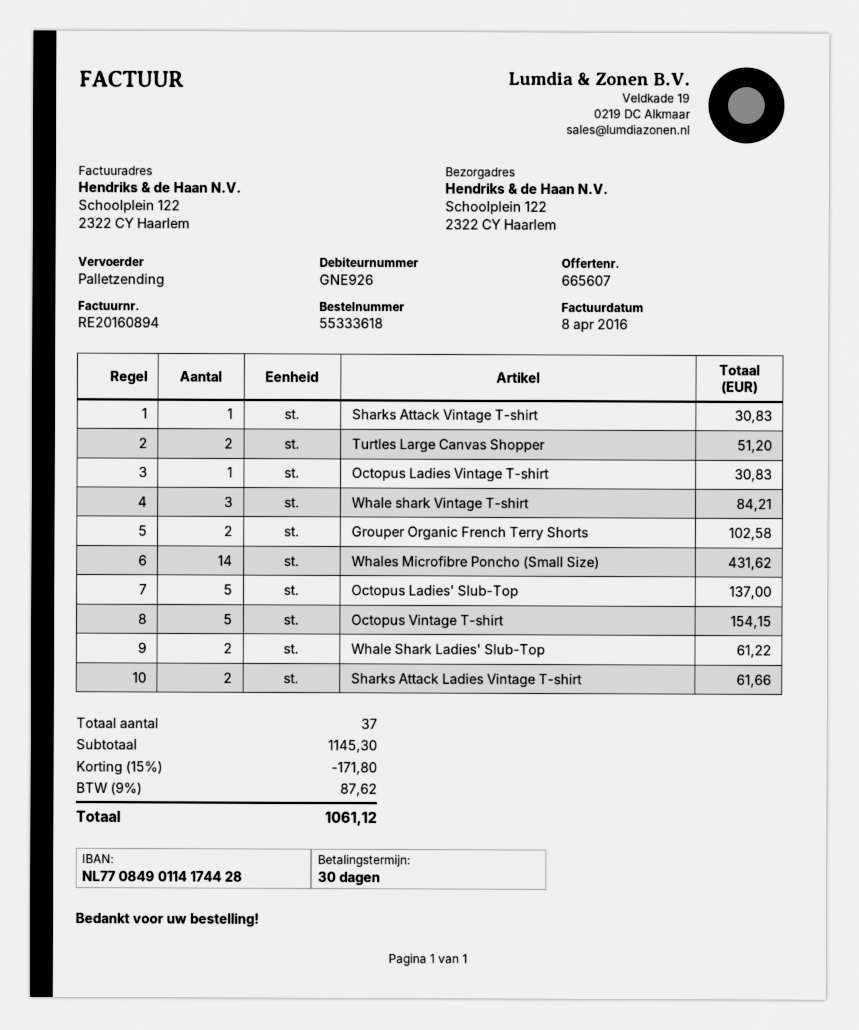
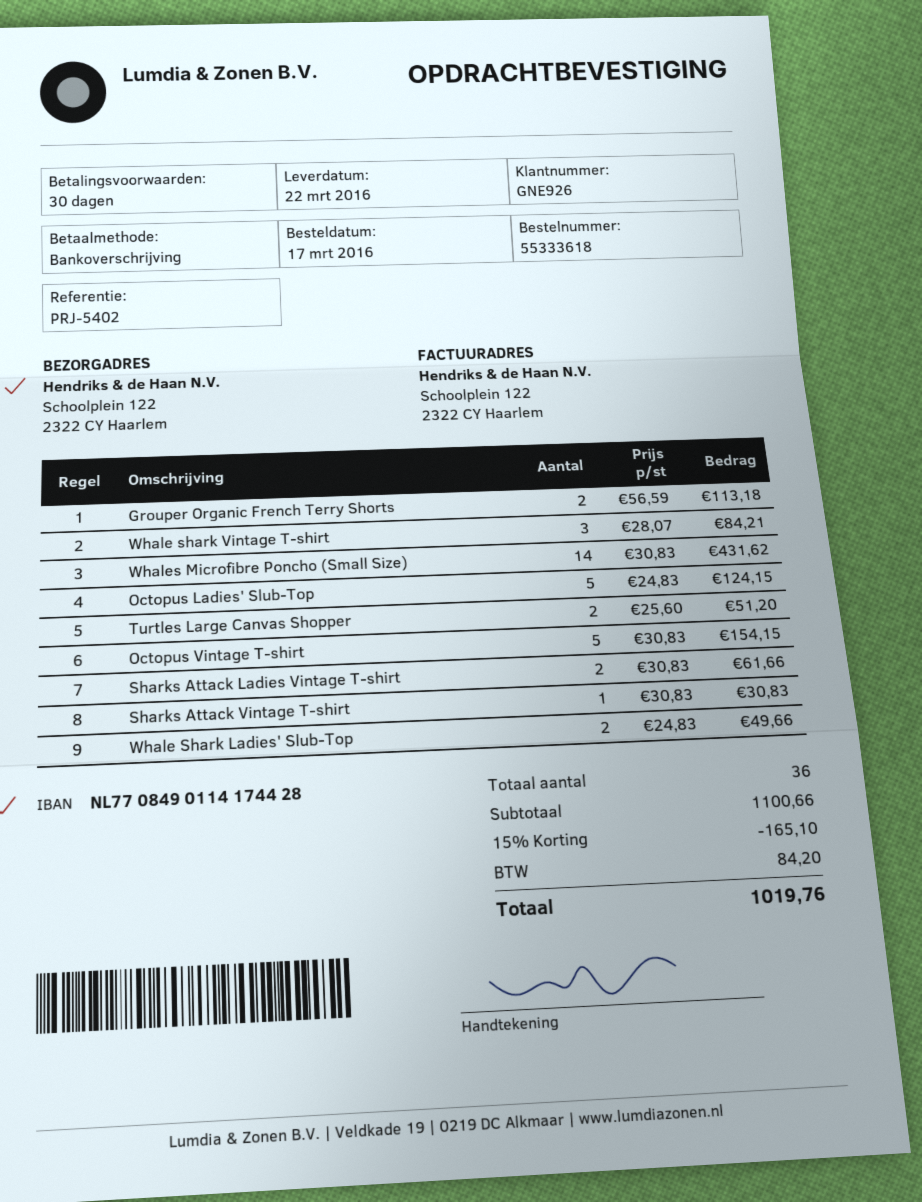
Octopus Ladies Vintage T-shirt: 1 for 30.83 -> none
Grouper Organic French Terry Shorts: 2 for 102.58 -> 2 for 113.18
Octopus Ladies' Slub-Top: 5 for 137.00 -> 5 for 124.15
Whale Shark Ladies' Slub-Top: 2 for 61.22 -> 2 for 49.66
total quantity: 37 -> 36
subtotal: 1145.30 -> 1100.66
discount: 15% = 171.80 -> 15% = 165.10
tax: 87.62 -> 84.20
total: 1061.12 -> 1019.76

